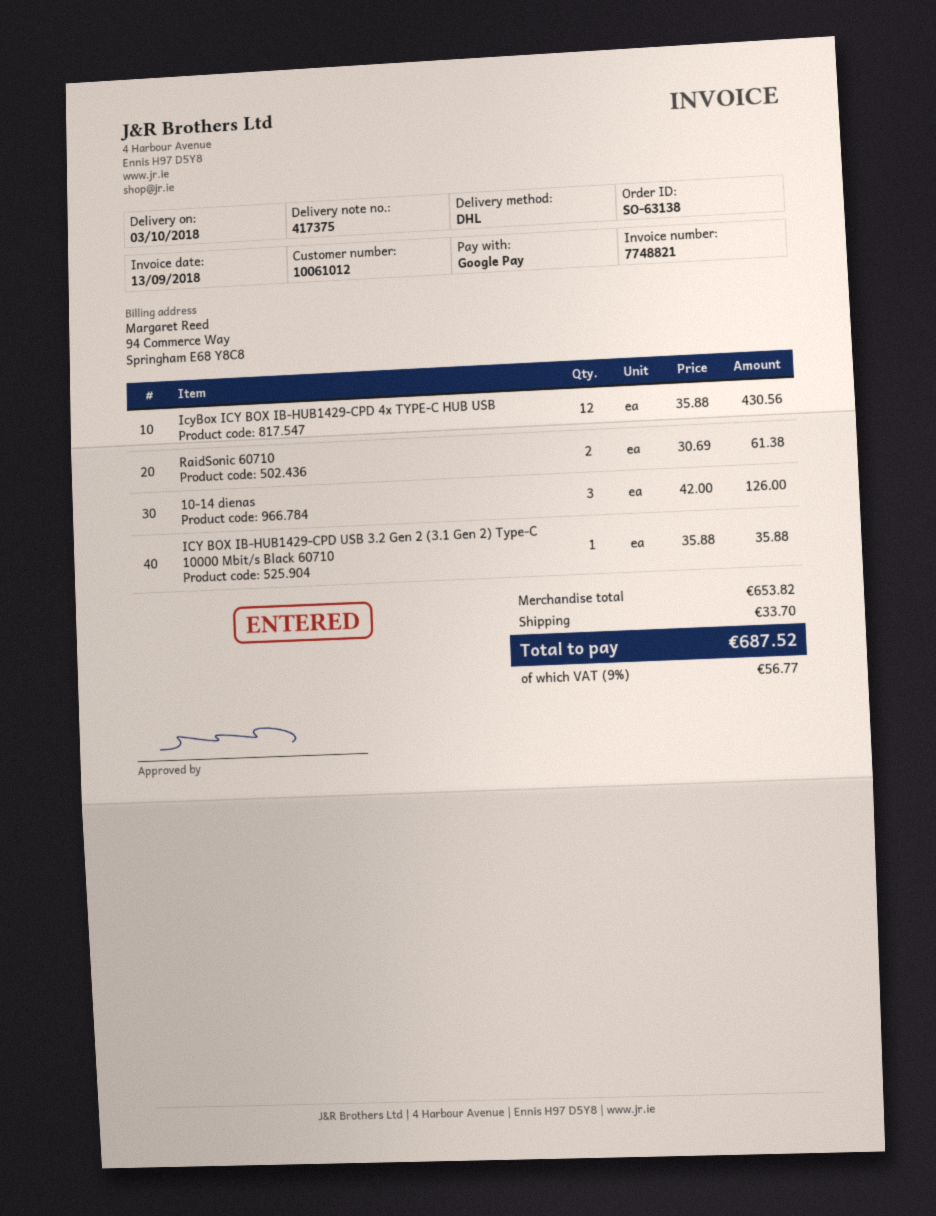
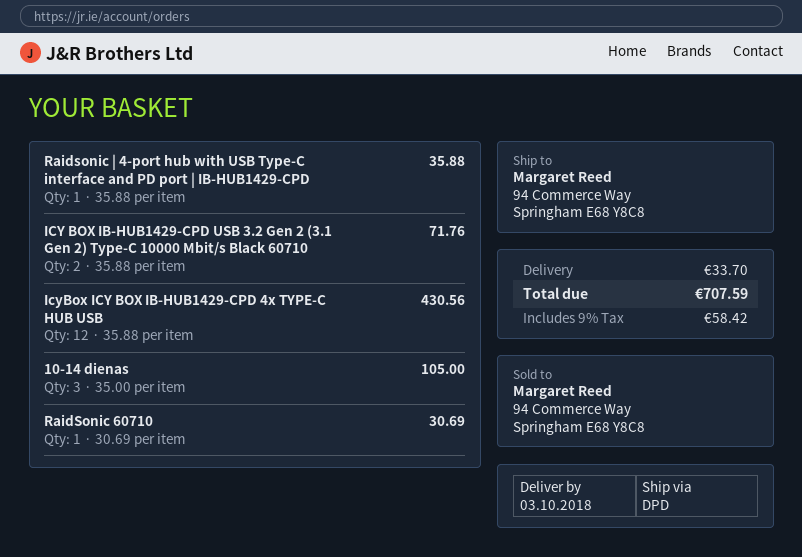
shipping method: DHL -> DPD
RaidSonic 60710: 2 x 30.69 = 61.38 -> 1 x 30.69 = 30.69
10-14 dienas: 3 x 42.00 = 126.00 -> 3 x 35.00 = 105.00
ICY BOX IB-HUB1429-CPD USB 3.2 Gen 2 (3.1 Gen 2) Type-C 10000 Mbit/s Black 60710: 1 x 35.88 = 35.88 -> 2 x 35.88 = 71.76
Raidsonic | 4-port hub with USB Type-C interface and PD port | IB-HUB1429-CPD: none -> 1 x 35.88 = 35.88
tax: 9% = 56.77 -> 9% = 58.42
total: 687.52 -> 707.59

